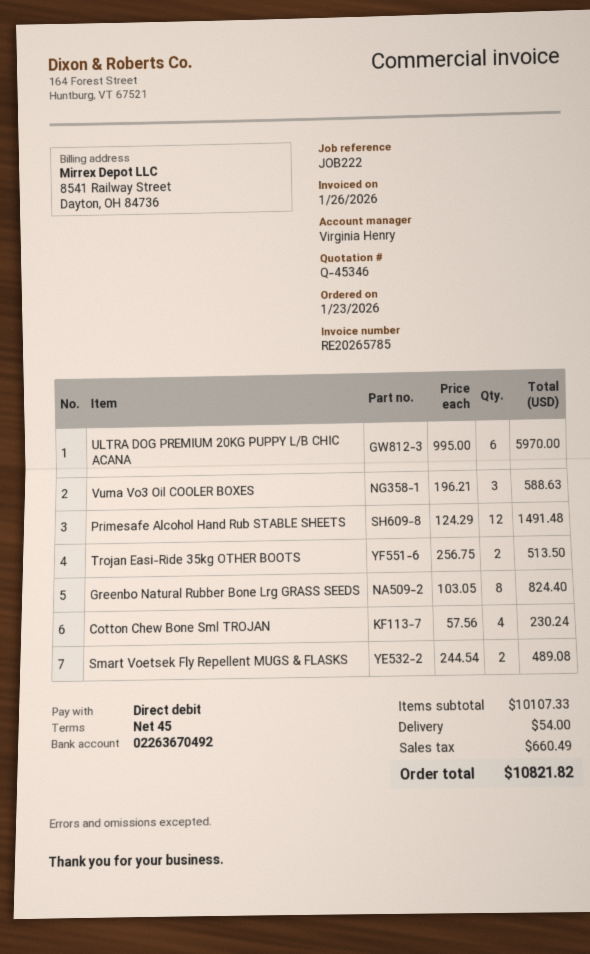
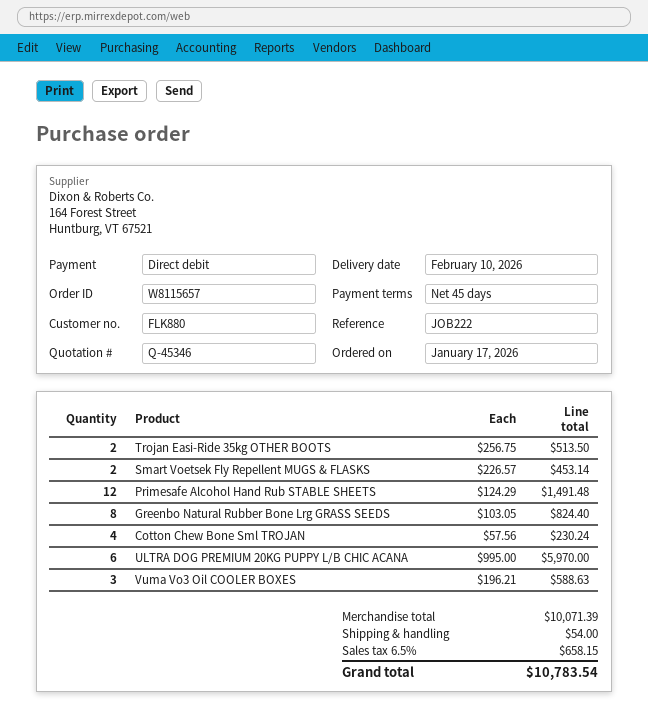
order date: 2026-01-23 -> 2026-01-17
Smart Voetsek Fly Repellent MUGS & FLASKS: 2 x 244.54 = 489.08 -> 2 x 226.57 = 453.14
subtotal: 10107.33 -> 10071.39
tax: 660.49 -> 658.15
total: 10821.82 -> 10783.54

